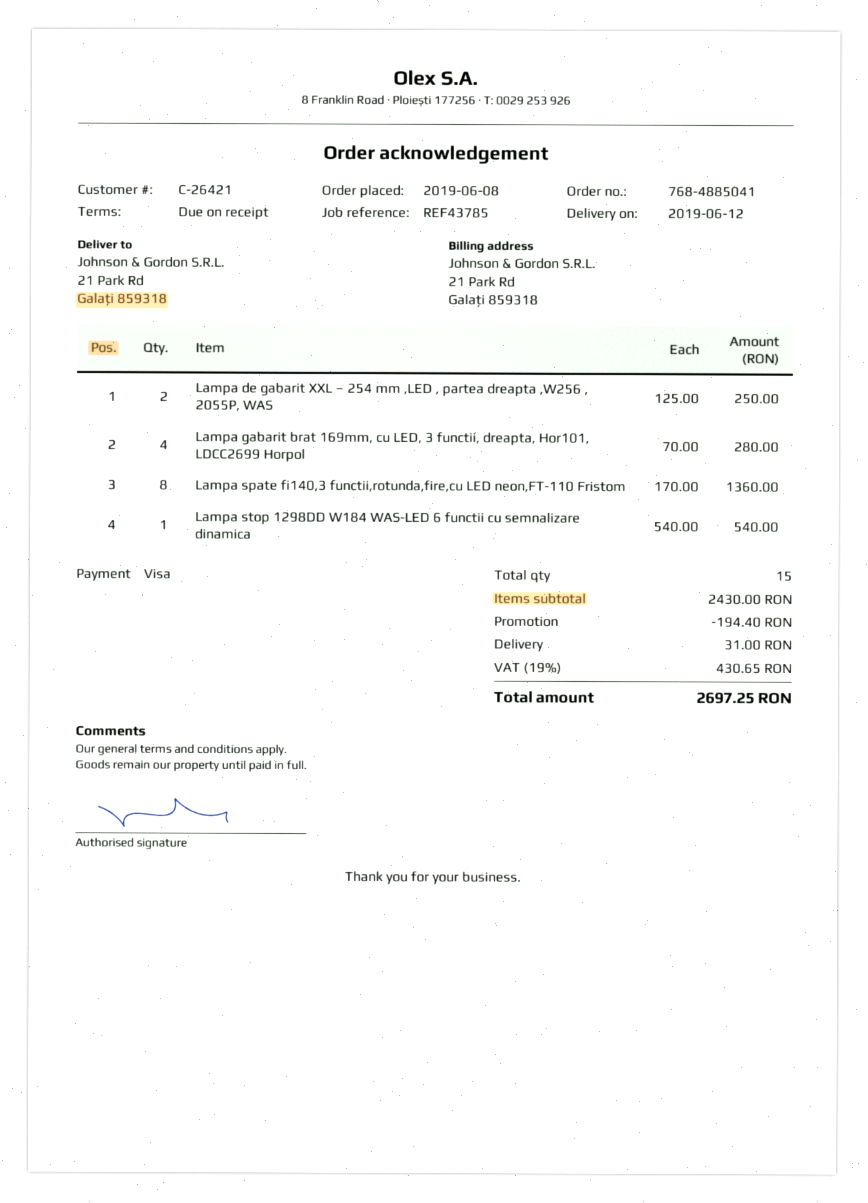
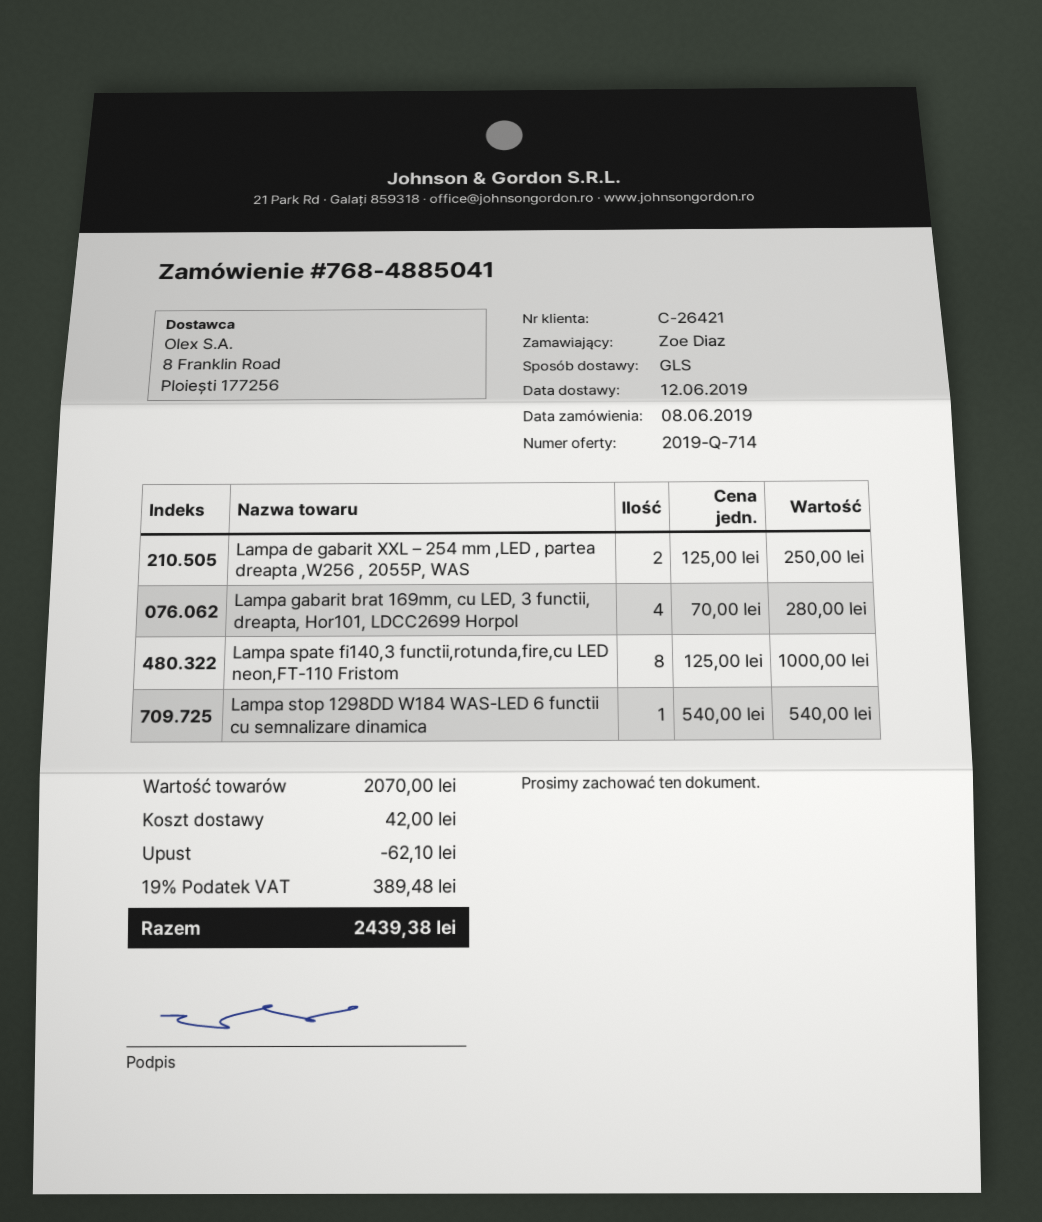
Lampa spate fi140,3 functii,rotunda,fire,cu LED neon,FT-110 Fristom: 8 x 170.00 = 1360.00 -> 8 x 125.00 = 1000.00
subtotal: 2430.00 -> 2070.00
discount: 194.40 -> 62.10
shipping: 31.00 -> 42.00
tax: 19% = 430.65 -> 19% = 389.48
total: 2697.25 -> 2439.38

